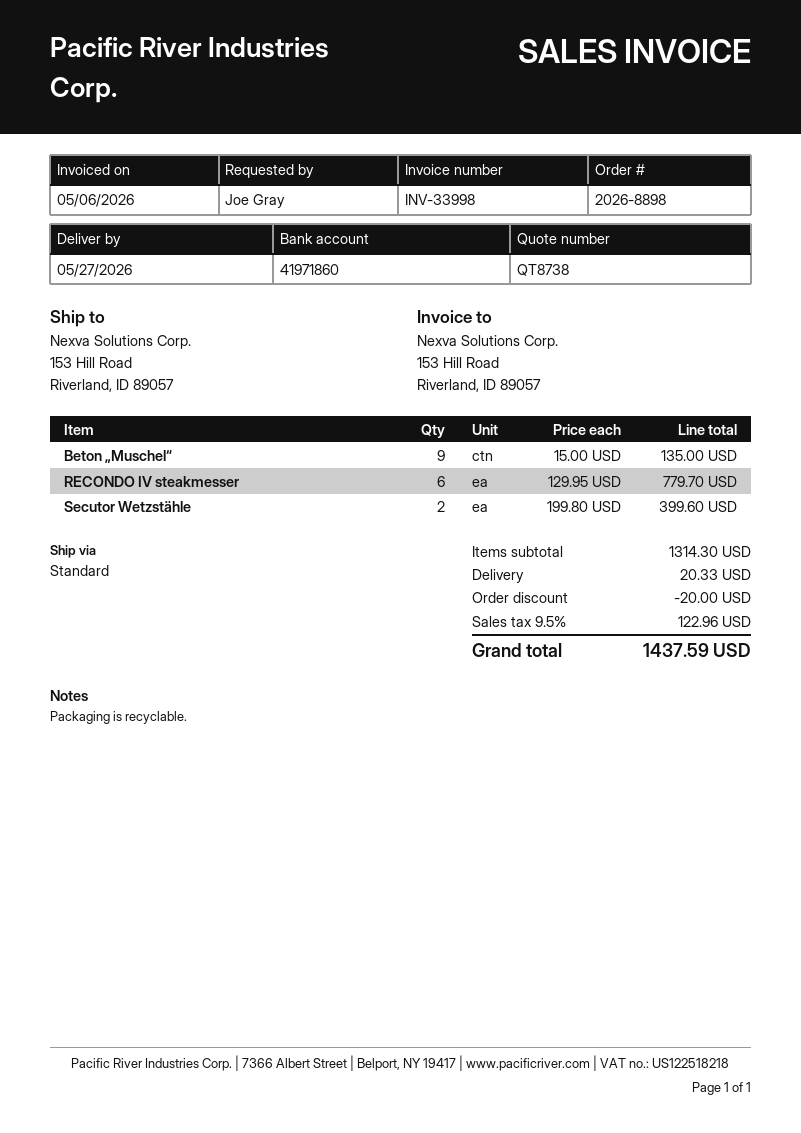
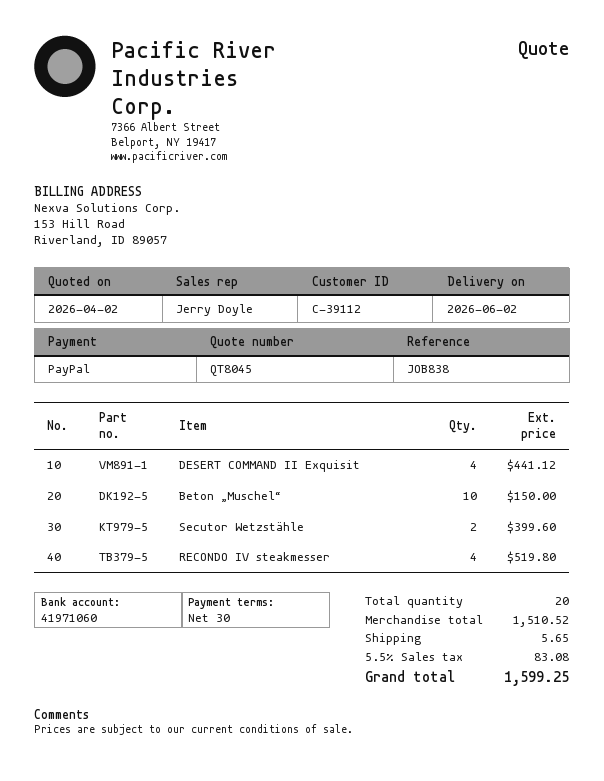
quote number: QT8738 -> QT8045
delivery date: 2026-05-27 -> 2026-06-02
bank account: 41971860 -> 41971060
Beton „Muschel“: 9 for 135.00 -> 10 for 150.00
RECONDO IV steakmesser: 6 for 779.70 -> 4 for 519.80
DESERT COMMAND II Exquisit: none -> 4 for 441.12
subtotal: 1314.30 -> 1510.52
discount: 20.00 -> none
shipping: 20.33 -> 5.65
tax: 9.5% = 122.96 -> 5.5% = 83.08
total: 1437.59 -> 1599.25

